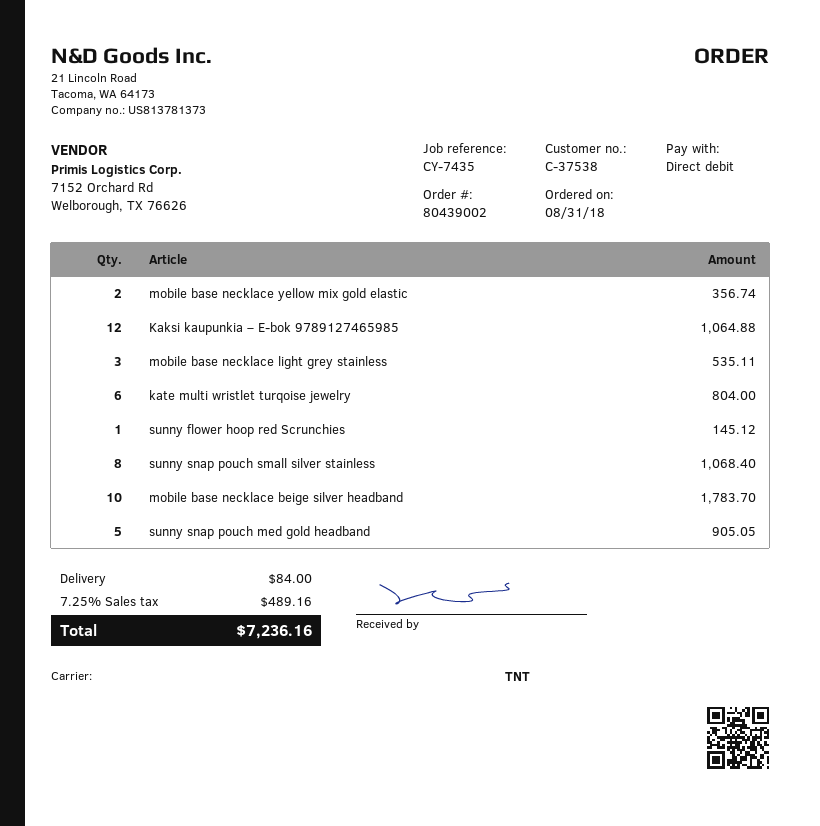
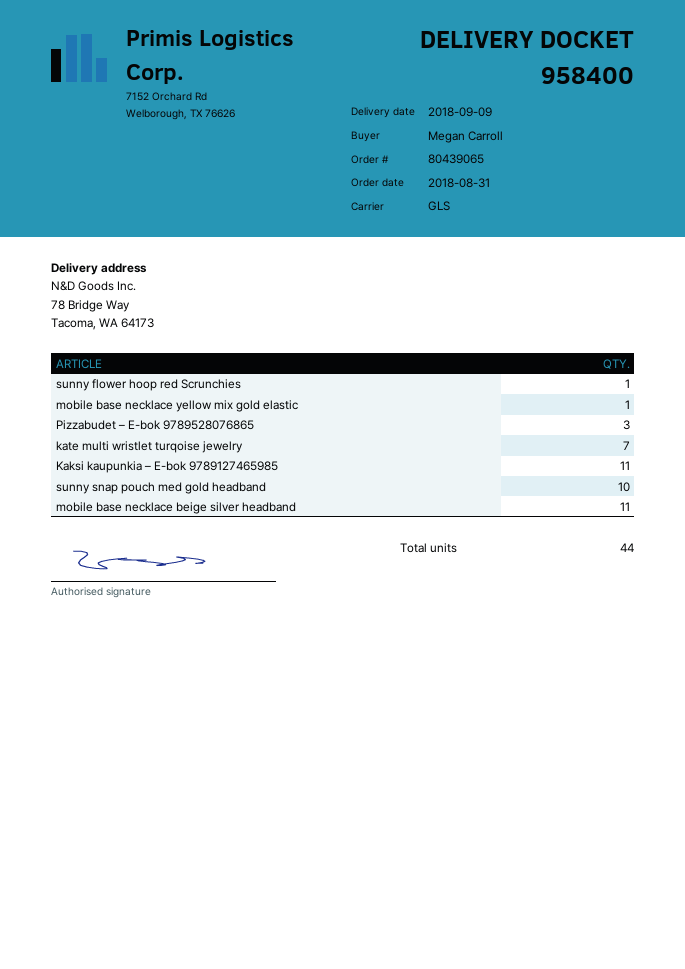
order number: 80439002 -> 80439065
shipping method: TNT -> GLS
mobile base necklace yellow mix gold elastic: 2 -> 1
Kaksi kaupunkia – E-bok 9789127465985: 12 -> 11
mobile base necklace light grey stainless: 3 -> none
kate multi wristlet turqoise jewelry: 6 -> 7
sunny snap pouch small silver stainless: 8 -> none
mobile base necklace beige silver headband: 10 -> 11
sunny snap pouch med gold headband: 5 -> 10
Pizzabudet – E-bok 9789528076865: none -> 3

